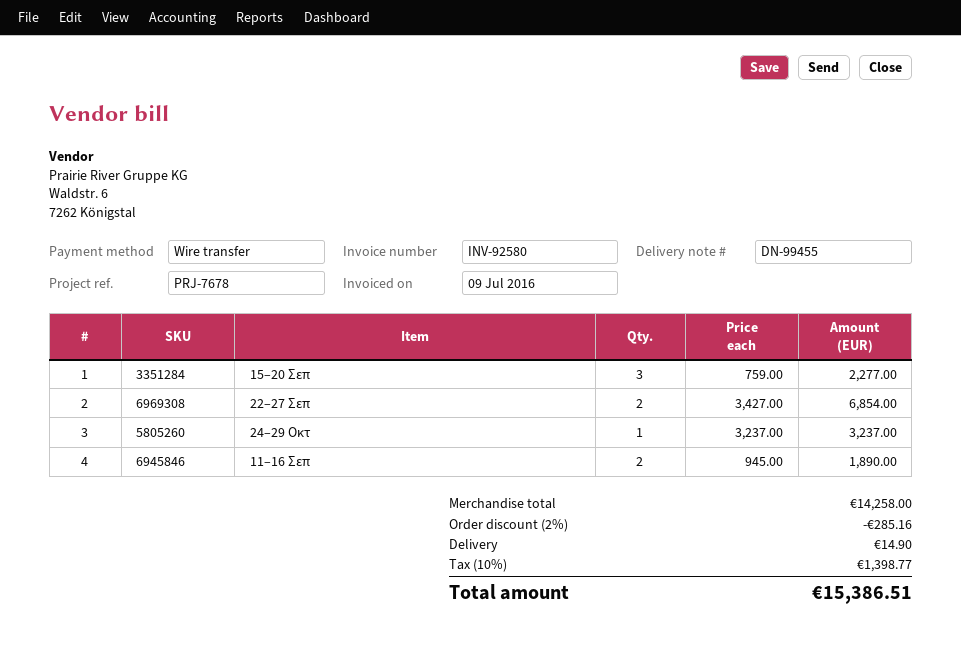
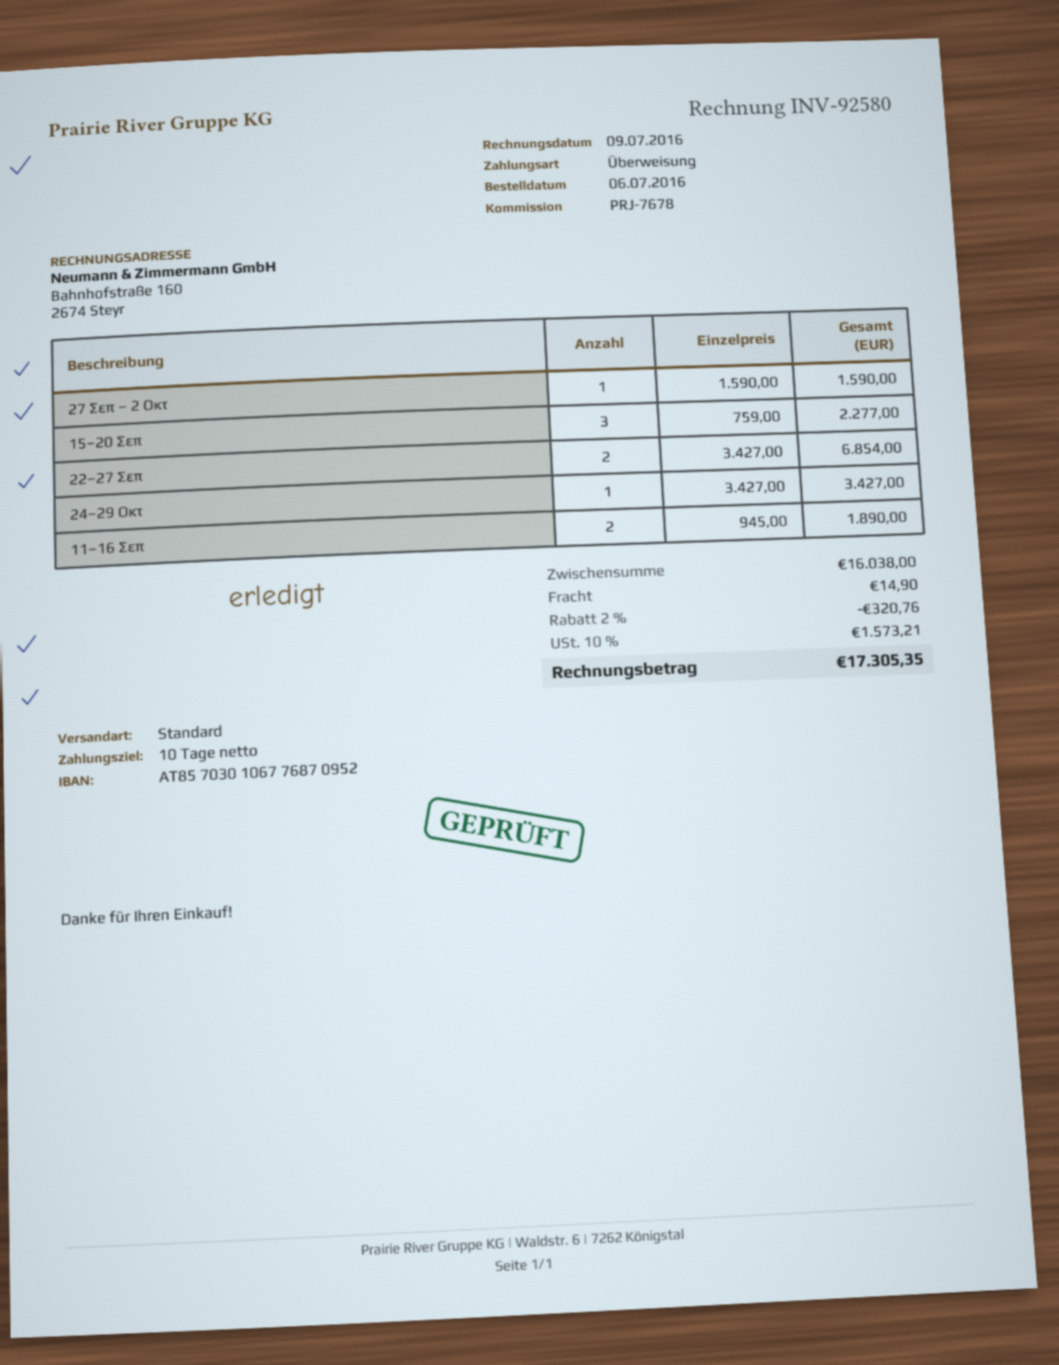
24–29 Οκτ: 1 x 3237.00 = 3237.00 -> 1 x 3427.00 = 3427.00
27 Σεπ – 2 Οκτ: none -> 1 x 1590.00 = 1590.00
subtotal: 14258.00 -> 16038.00
discount: 2% = 285.16 -> 2% = 320.76
tax: 10% = 1398.77 -> 10% = 1573.21
total: 15386.51 -> 17305.35

